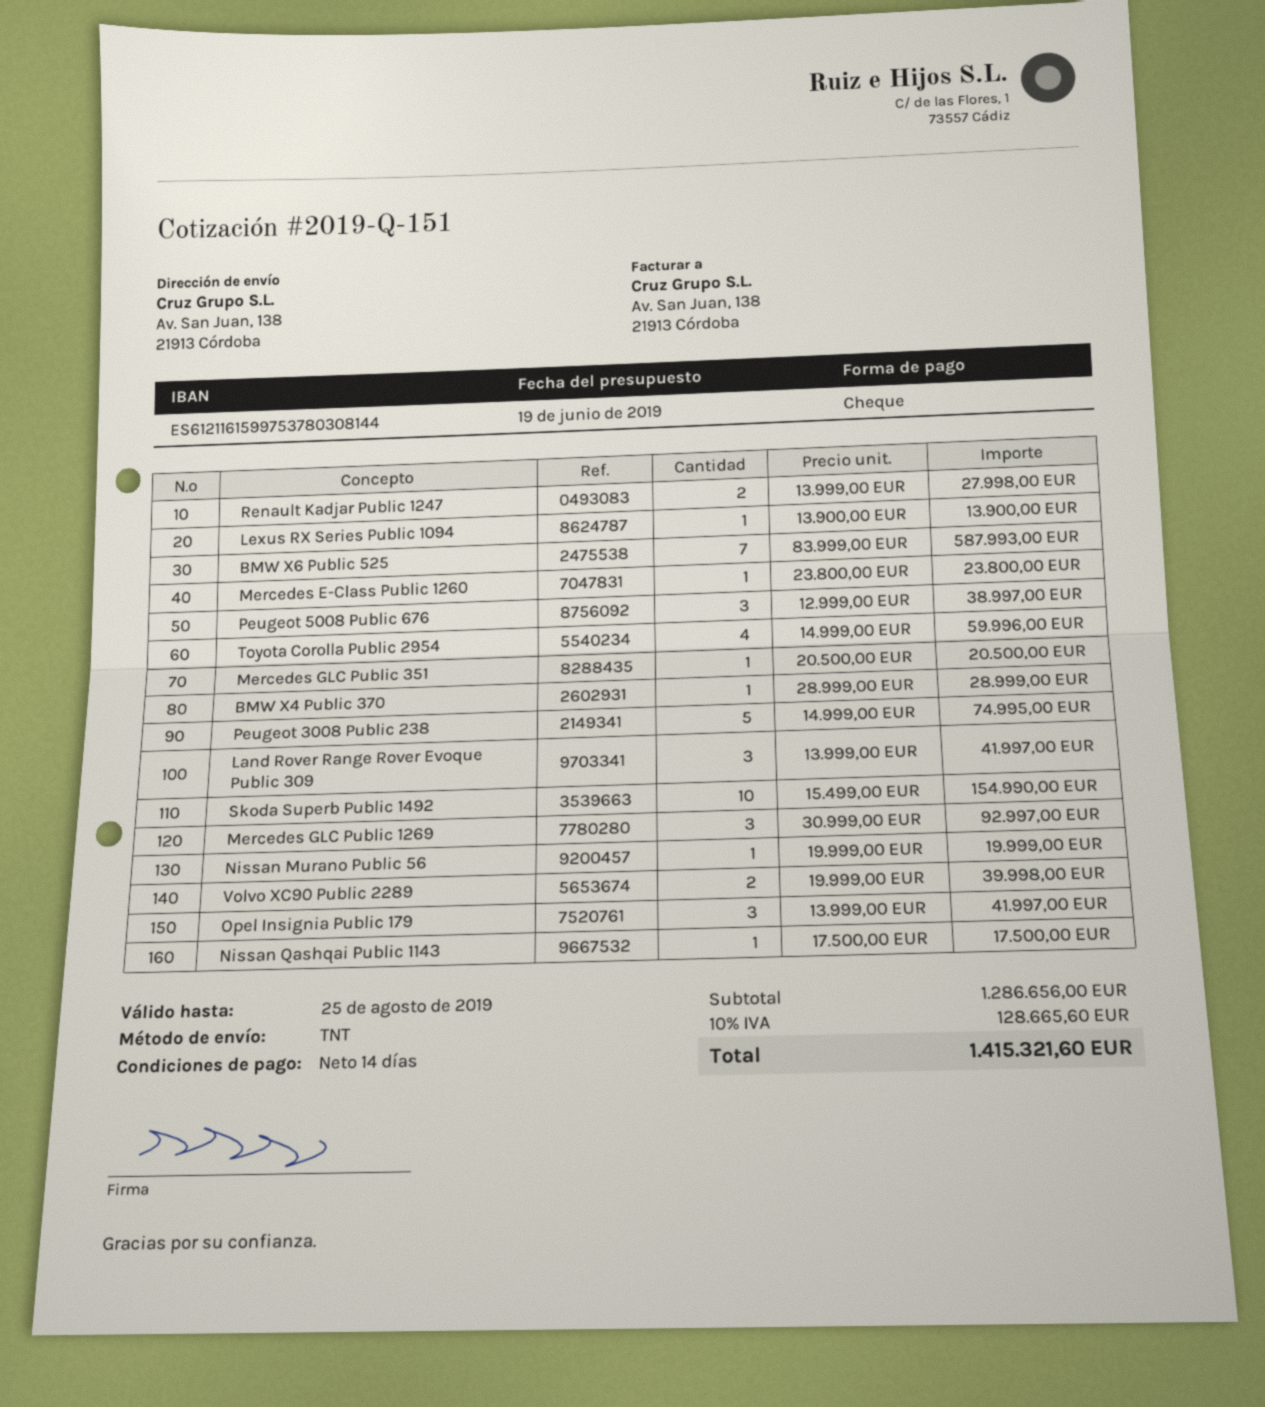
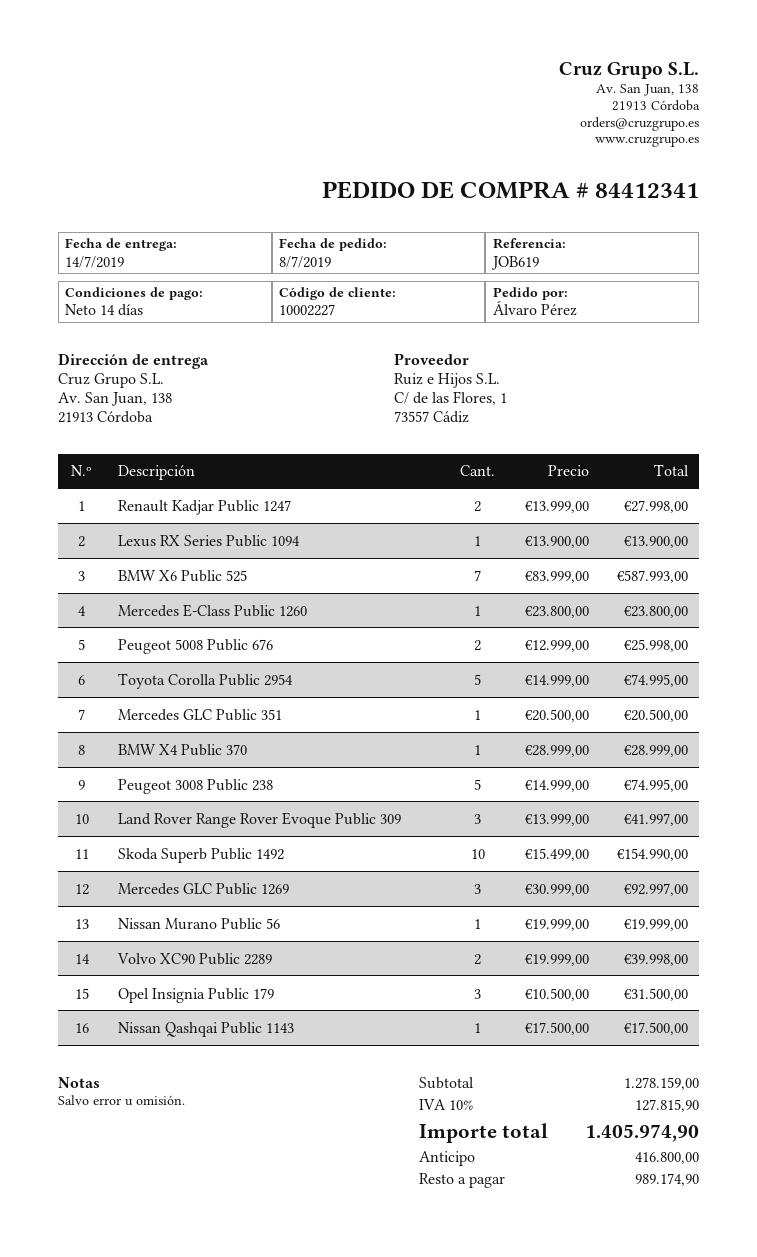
Peugeot 5008 Public 676: 3 x 12999.00 = 38997.00 -> 2 x 12999.00 = 25998.00
Toyota Corolla Public 2954: 4 x 14999.00 = 59996.00 -> 5 x 14999.00 = 74995.00
Opel Insignia Public 179: 3 x 13999.00 = 41997.00 -> 3 x 10500.00 = 31500.00
subtotal: 1286656.00 -> 1278159.00
tax: 10% = 128665.60 -> 10% = 127815.90
total: 1415321.60 -> 1405974.90

